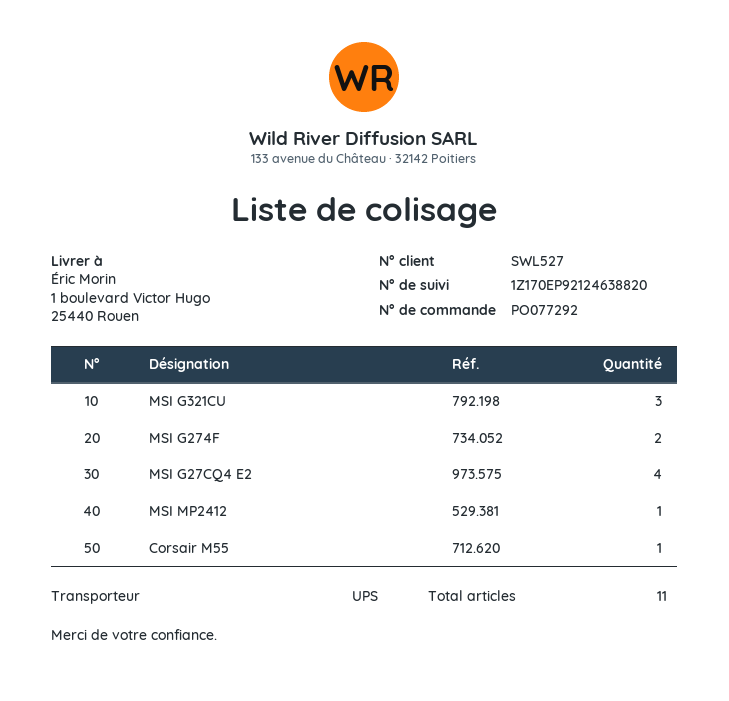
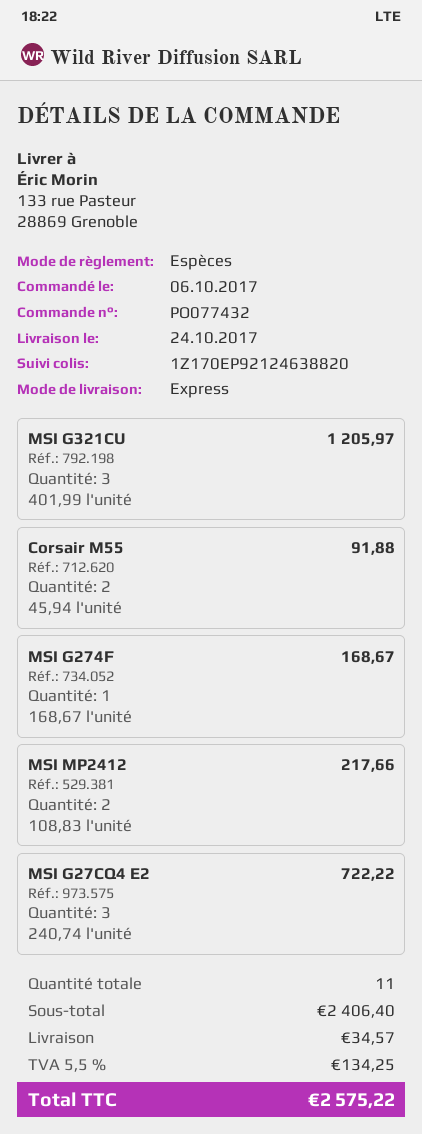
order number: PO077292 -> PO077432
shipping method: UPS -> express
ship to: 1 boulevard Victor Hugo, 25440 Rouen -> 133 rue Pasteur, 28869 Grenoble
MSI G274F: 2 -> 1
MSI G27CQ4 E2: 4 -> 3
MSI MP2412: 1 -> 2
Corsair M55: 1 -> 2

